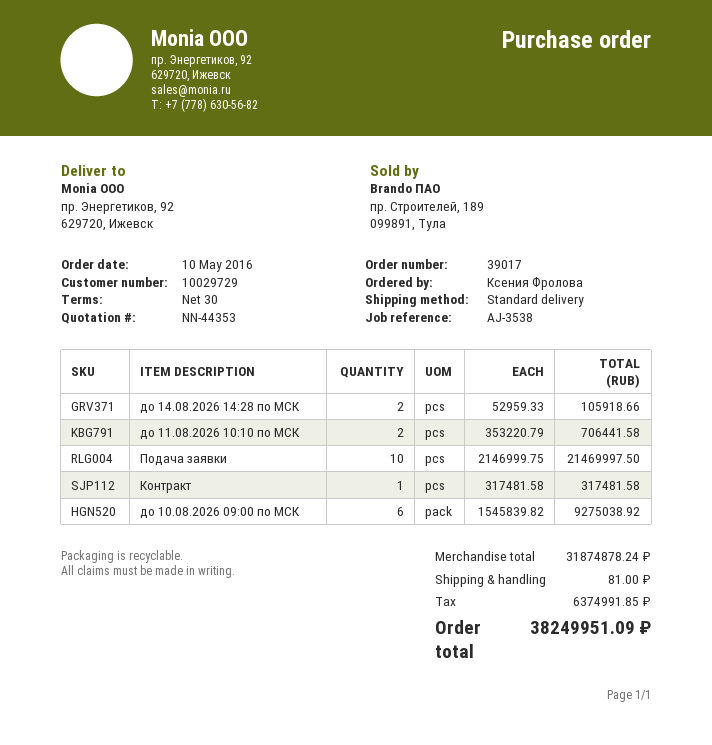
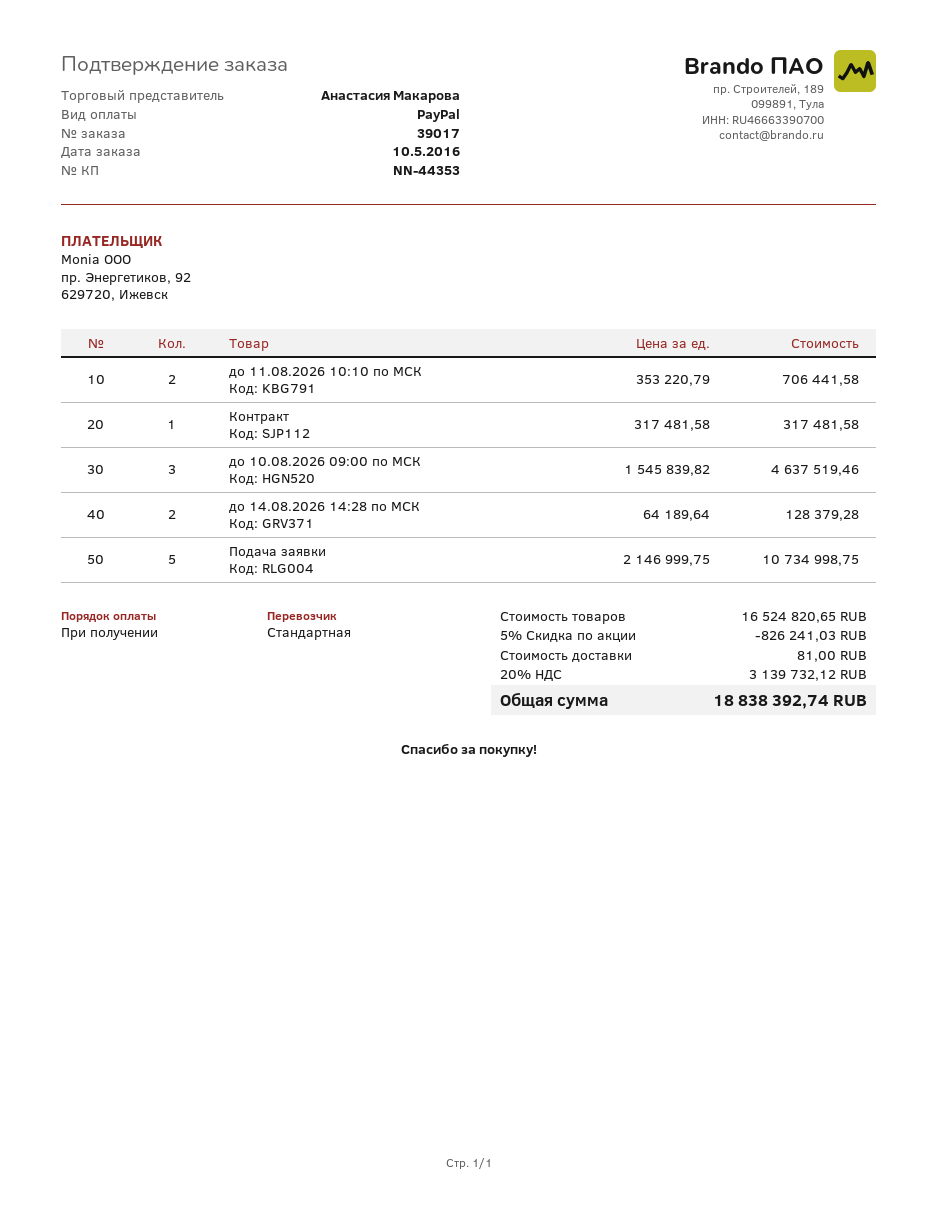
payment terms: 30 days -> on receipt
до 14.08.2026 14:28 по МСК: 2 x 52959.33 = 105918.66 -> 2 x 64189.64 = 128379.28
Подача заявки: 10 x 2146999.75 = 21469997.50 -> 5 x 2146999.75 = 10734998.75
до 10.08.2026 09:00 по МСК: 6 x 1545839.82 = 9275038.92 -> 3 x 1545839.82 = 4637519.46
subtotal: 31874878.24 -> 16524820.65
discount: none -> 5% = 826241.03
tax: 6374991.85 -> 3139732.12
total: 38249951.09 -> 18838392.74

